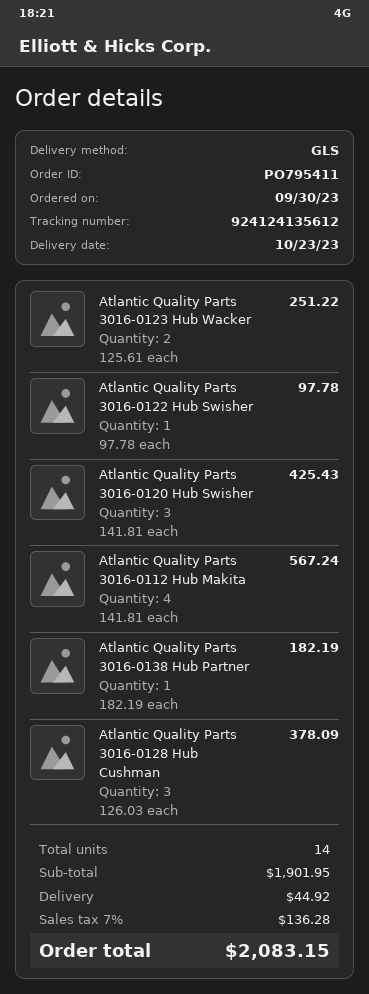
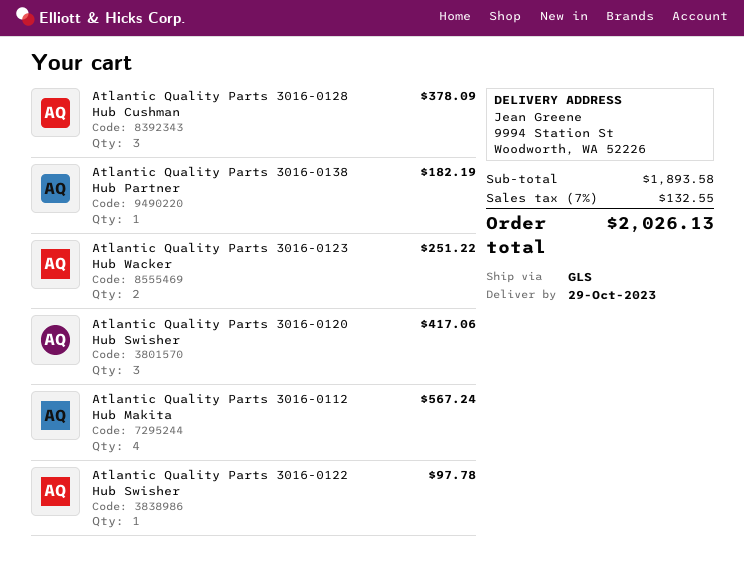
delivery date: 2023-10-23 -> 2023-10-29
Atlantic Quality Parts 3016-0120 Hub Swisher: 3 for 425.43 -> 3 for 417.06
subtotal: 1901.95 -> 1893.58
shipping: 44.92 -> none
tax: 7% = 136.28 -> 7% = 132.55
total: 2083.15 -> 2026.13

